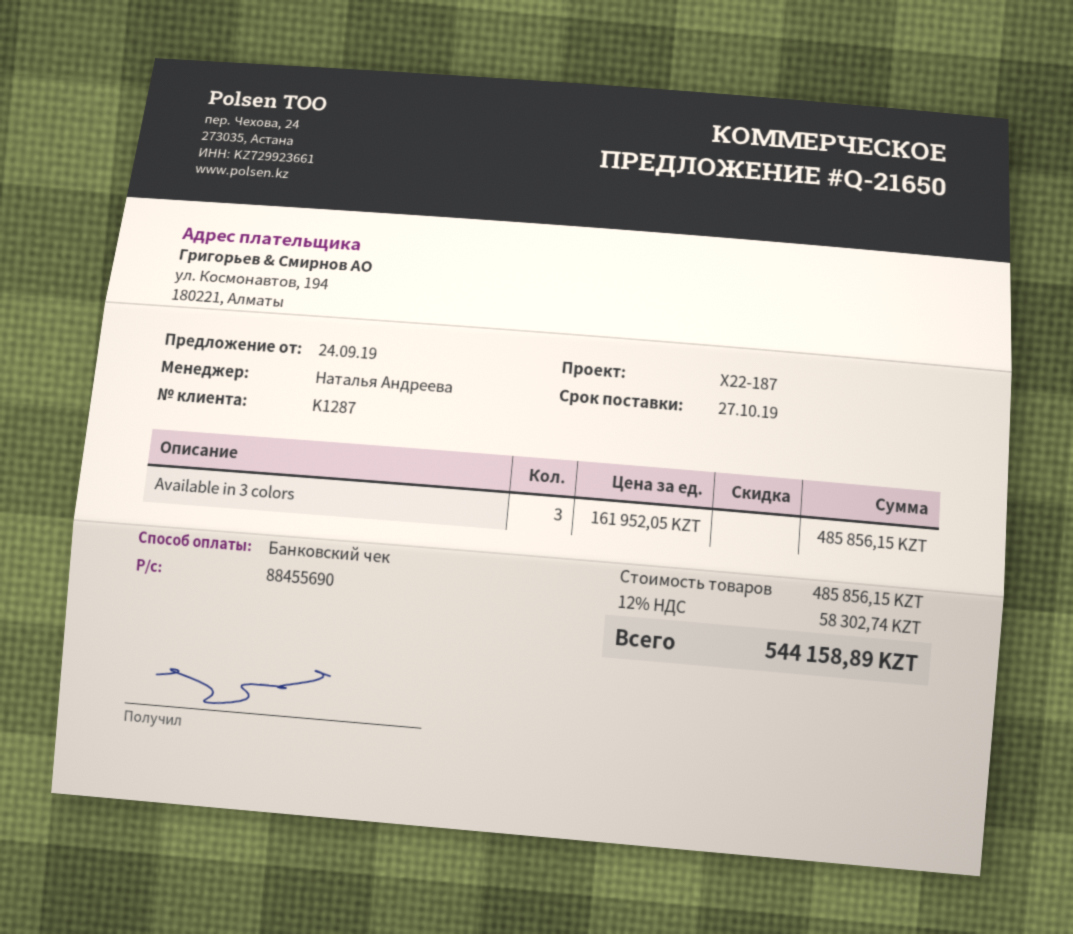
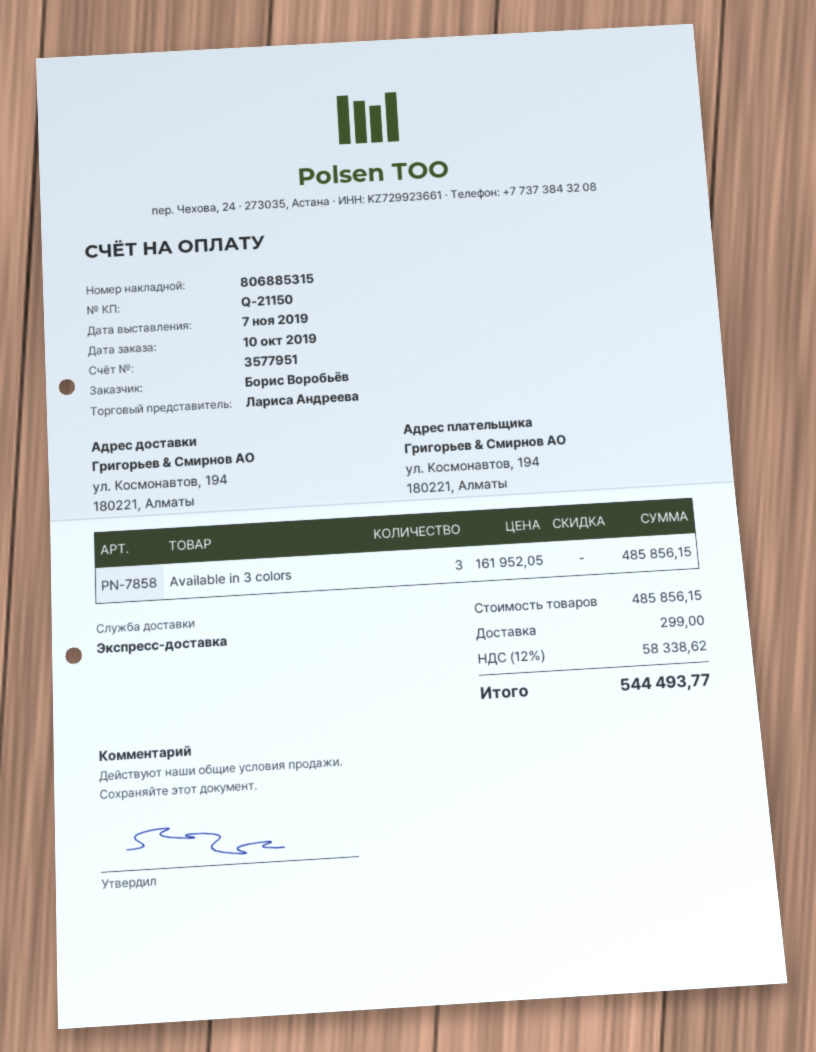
quote number: Q-21650 -> Q-21150
sales rep: Наталья Андреева -> Лариса Андреева
shipping: none -> 299.00
tax: 12% = 58302.74 -> 12% = 58338.62
total: 544158.89 -> 544493.77

